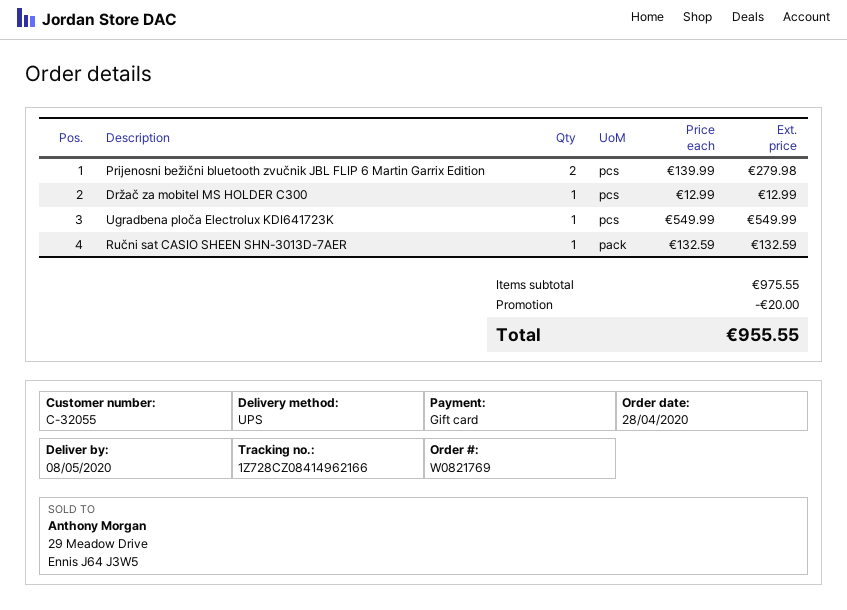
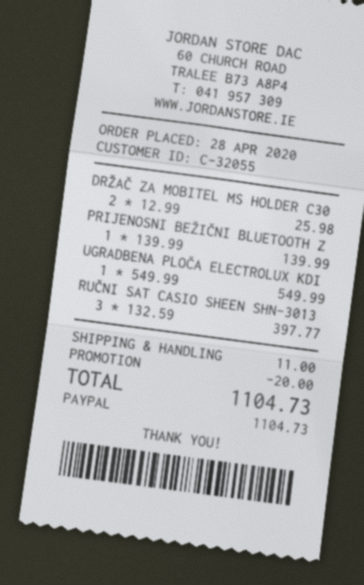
payment method: gift card -> PayPal
Prijenosni bežični bluetooth zvučnik JBL FLIP 6 Martin Garrix Edition: 2 x 139.99 = 279.98 -> 1 x 139.99 = 139.99
Držač za mobitel MS HOLDER C300: 1 x 12.99 = 12.99 -> 2 x 12.99 = 25.98
Ručni sat CASIO SHEEN SHN-3013D-7AER: 1 x 132.59 = 132.59 -> 3 x 132.59 = 397.77
shipping: none -> 11.00
total: 955.55 -> 1104.73

